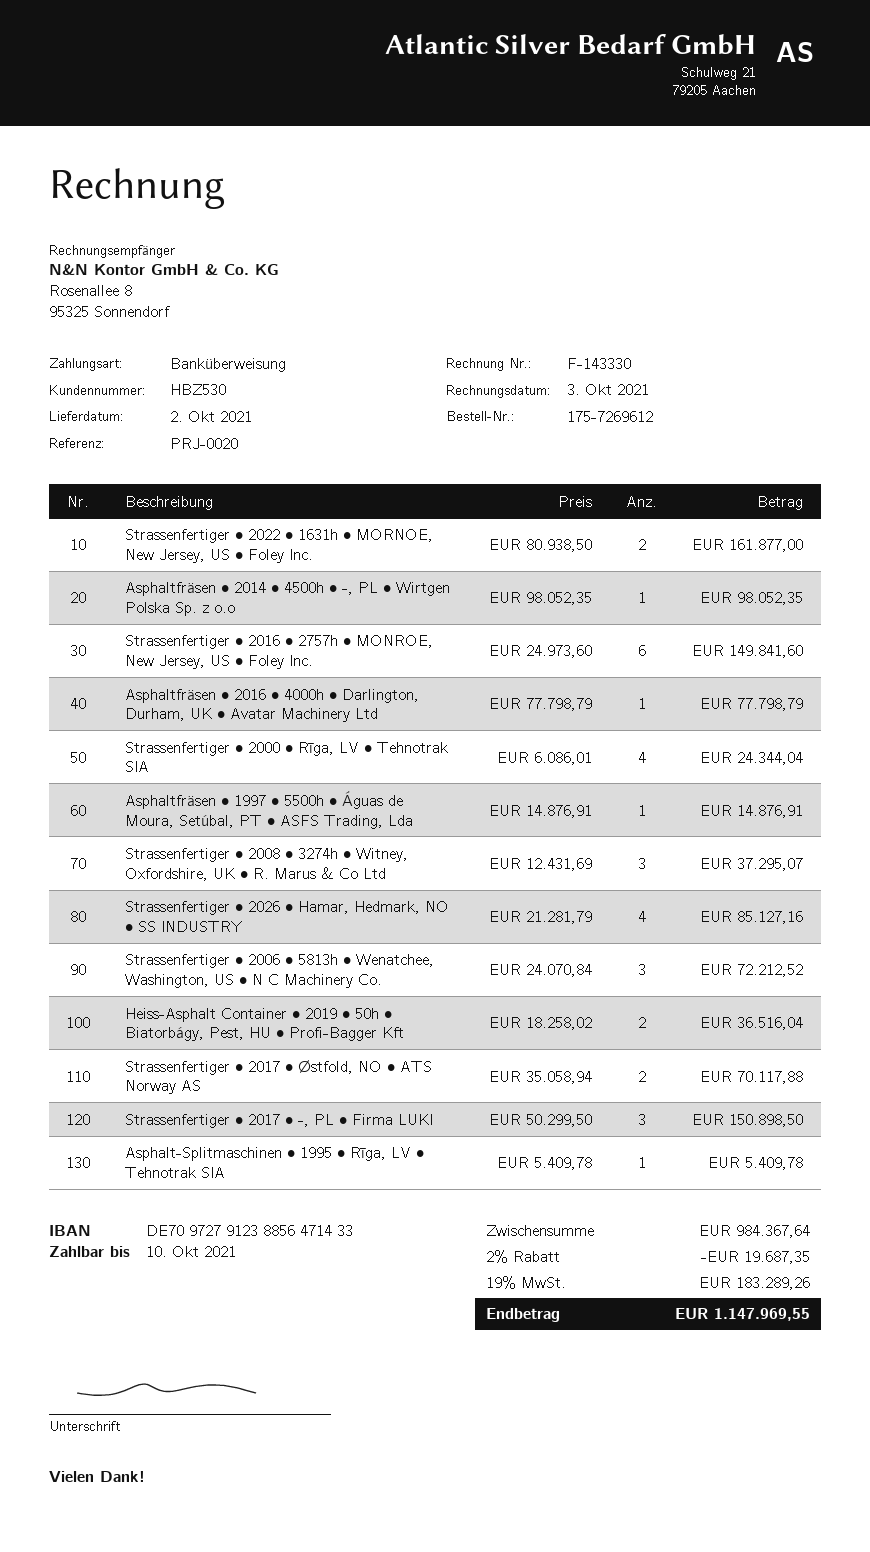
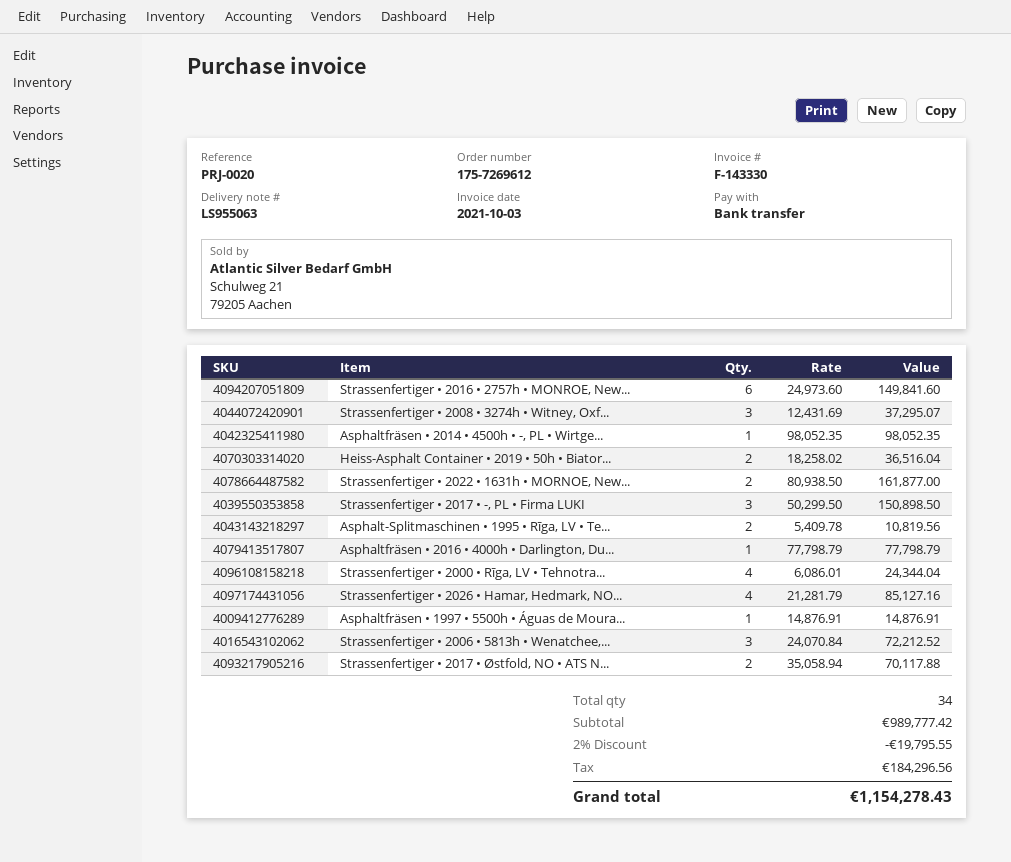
Asphalt-Splitmaschinen • 1995 • Rīga, LV • Tehnotrak SIA: 1 x 5409.78 = 5409.78 -> 2 x 5409.78 = 10819.56
subtotal: 984367.64 -> 989777.42
discount: 2% = 19687.35 -> 2% = 19795.55
tax: 183289.26 -> 184296.56
total: 1147969.55 -> 1154278.43

